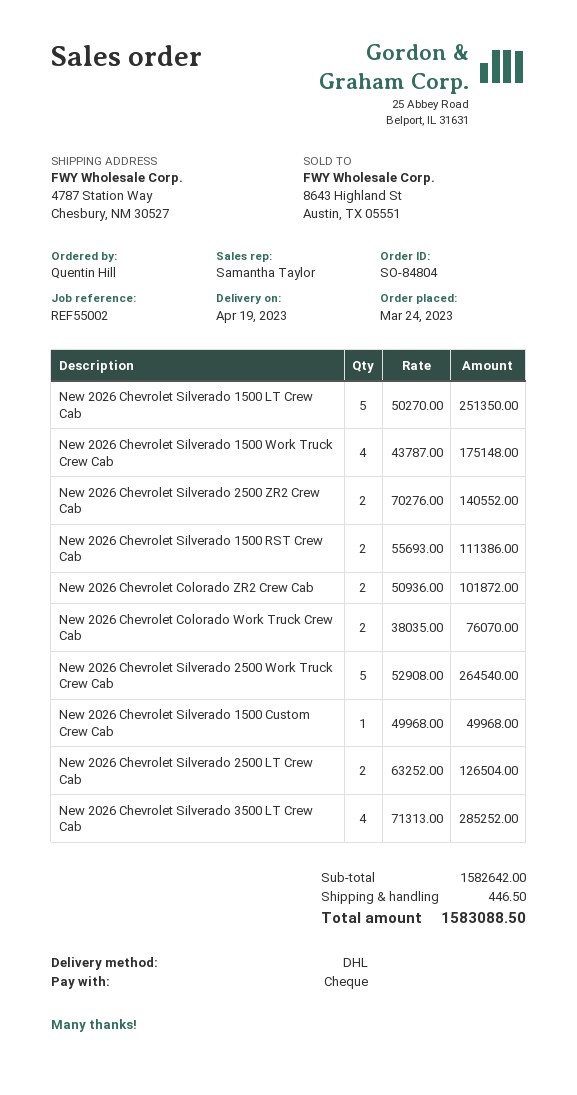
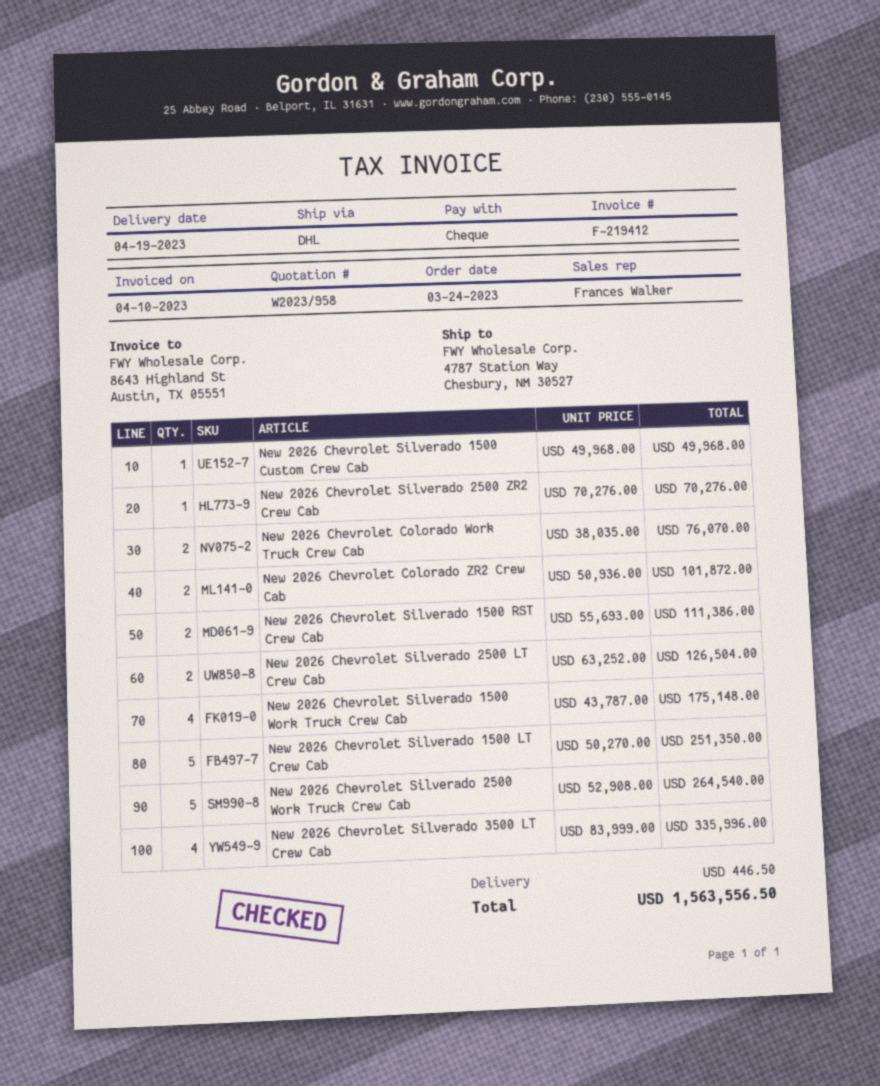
sales rep: Samantha Taylor -> Frances Walker
New 2026 Chevrolet Silverado 2500 ZR2 Crew Cab: 2 x 70276.00 = 140552.00 -> 1 x 70276.00 = 70276.00
New 2026 Chevrolet Silverado 3500 LT Crew Cab: 4 x 71313.00 = 285252.00 -> 4 x 83999.00 = 335996.00
total: 1583088.50 -> 1563556.50

